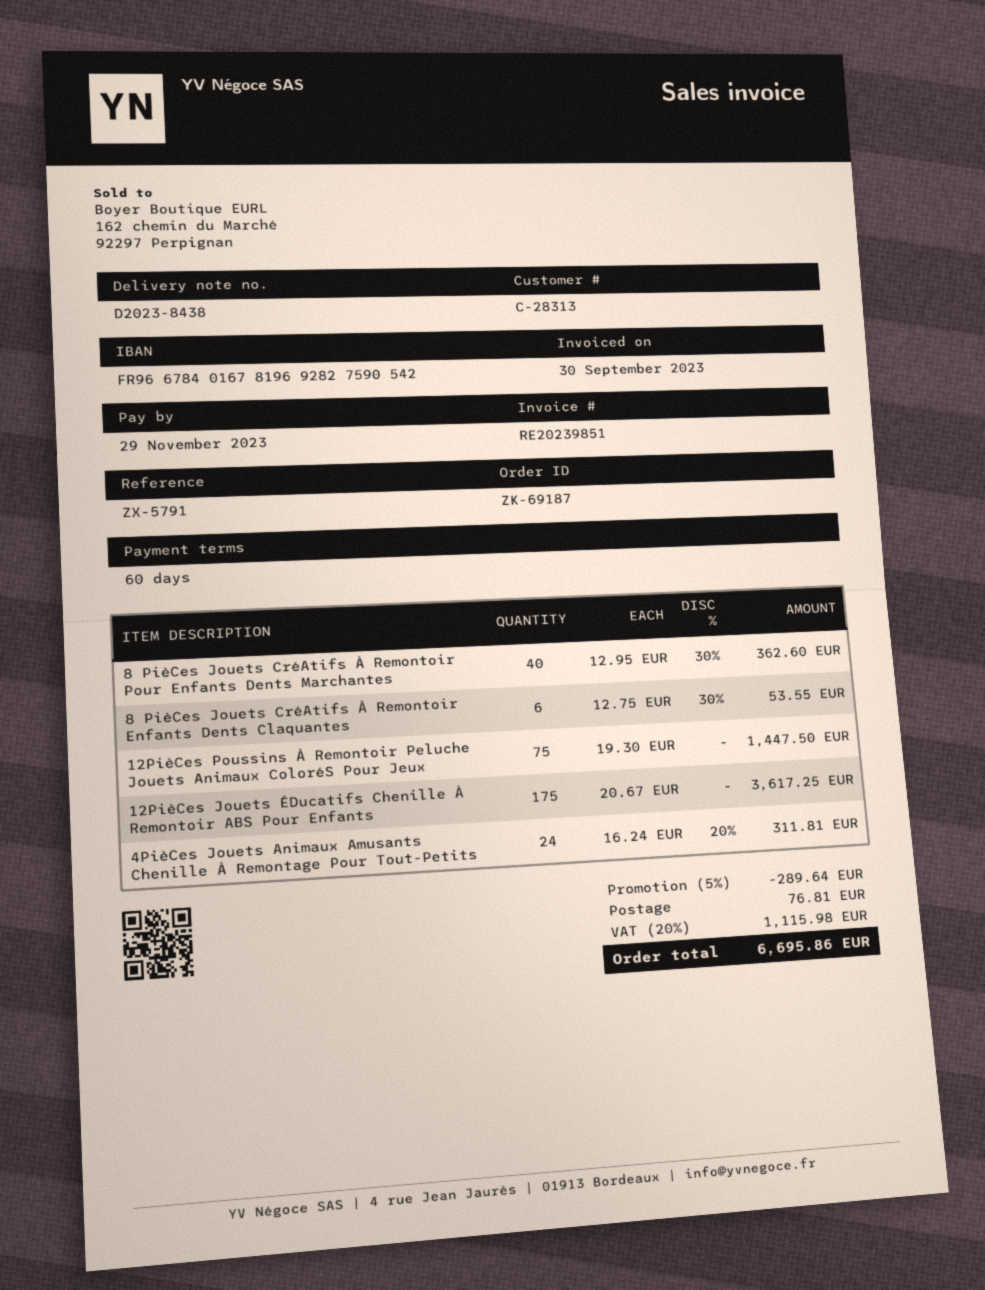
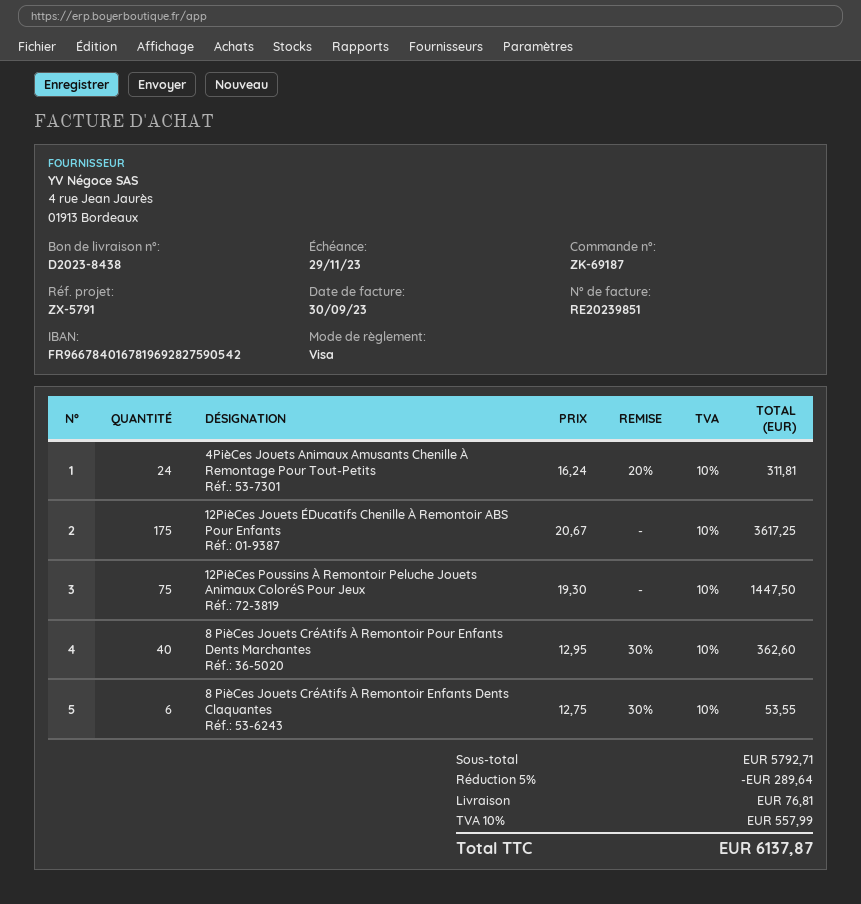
tax: 20% = 1115.98 -> 10% = 557.99
total: 6695.86 -> 6137.87

